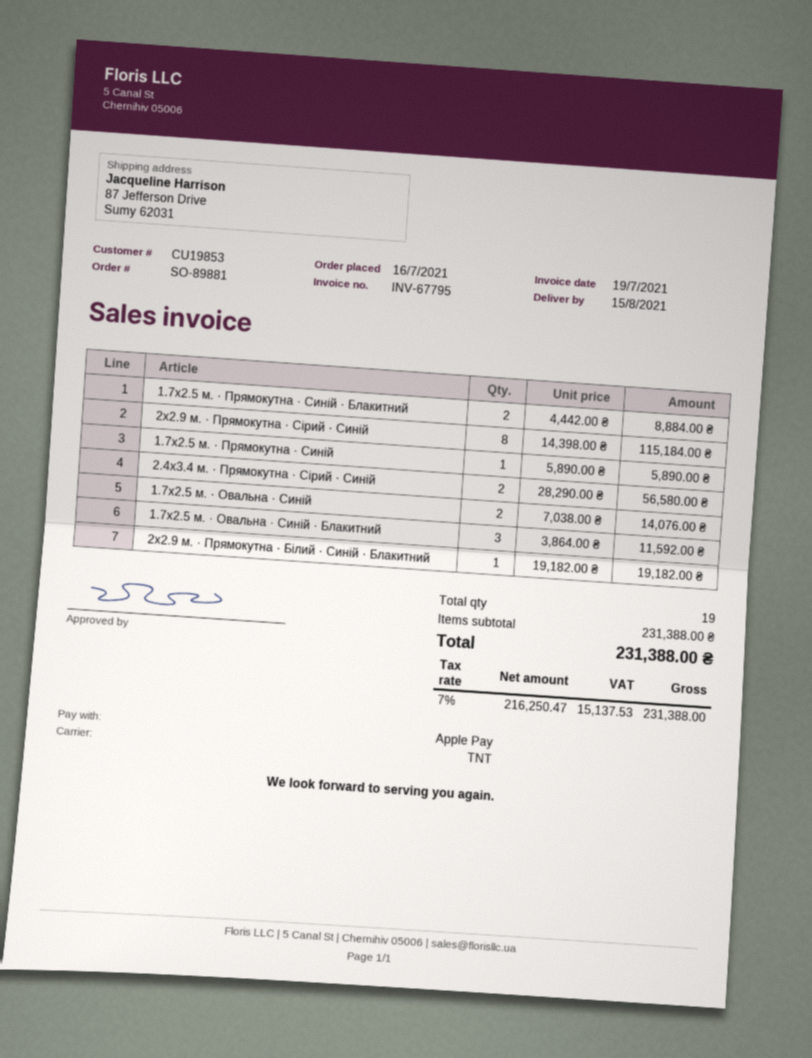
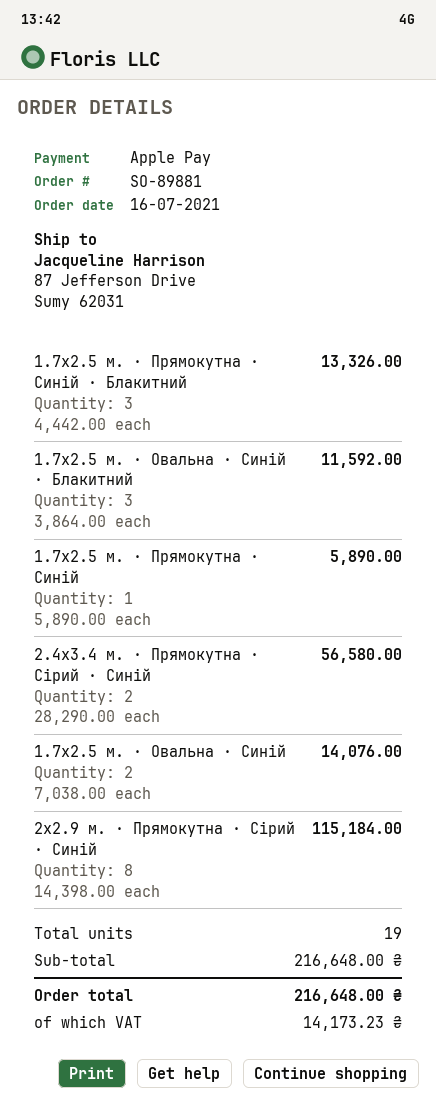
1.7x2.5 м. · Прямокутна · Синій · Блакитний: 2 x 4442.00 = 8884.00 -> 3 x 4442.00 = 13326.00
2x2.9 м. · Прямокутна · Білий · Синій · Блакитний: 1 x 19182.00 = 19182.00 -> none
subtotal: 231388.00 -> 216648.00
tax: 15137.53 -> 14173.23
total: 231388.00 -> 216648.00

